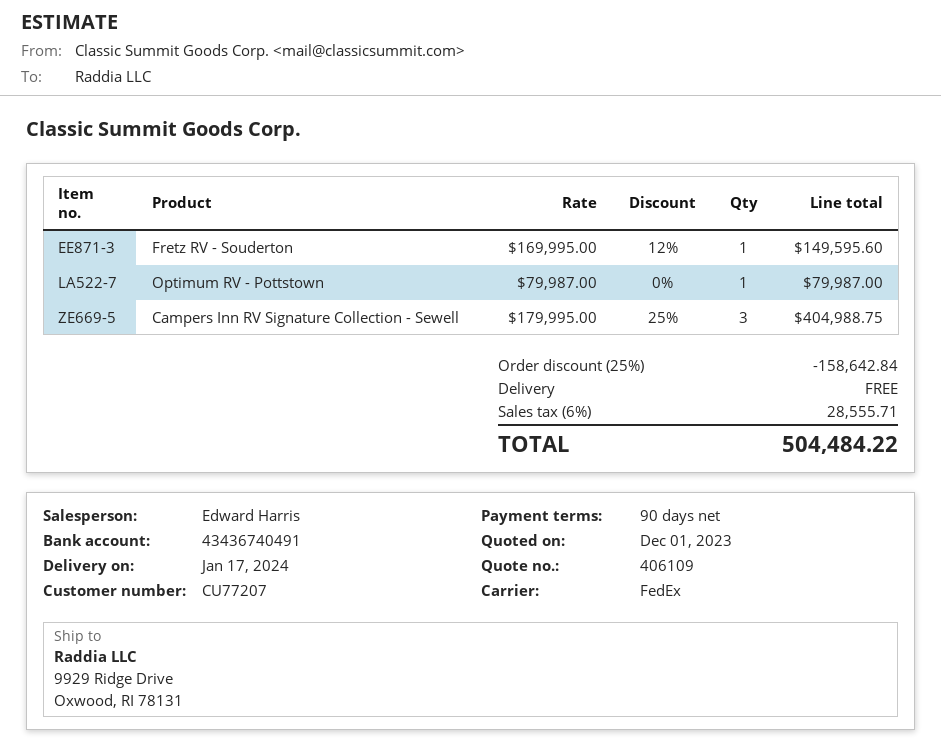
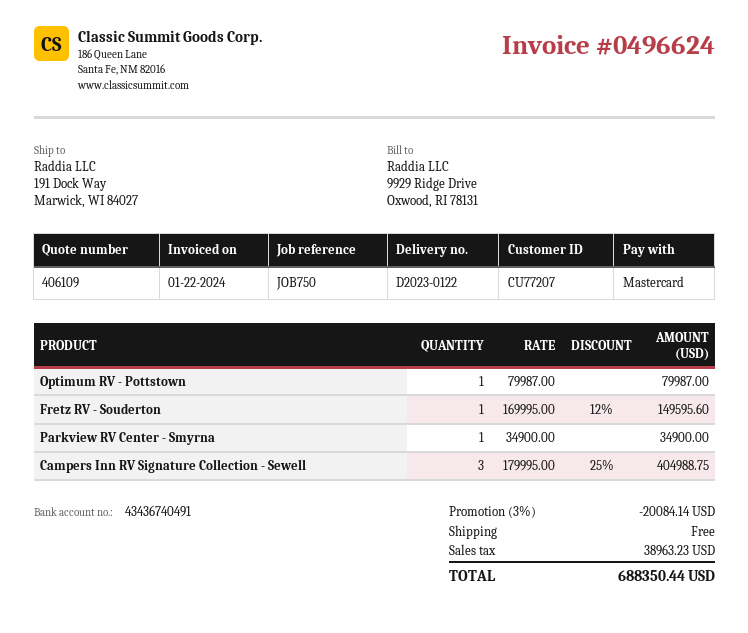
ship to: 9929 Ridge Drive, Oxwood, RI 78131 -> 191 Dock Way, Marwick, WI 84027
Parkview RV Center - Smyrna: none -> 1 x 34900.00 = 34900.00
discount: 25% = 158642.84 -> 3% = 20084.14
tax: 28555.71 -> 38963.23
total: 504484.22 -> 688350.44

